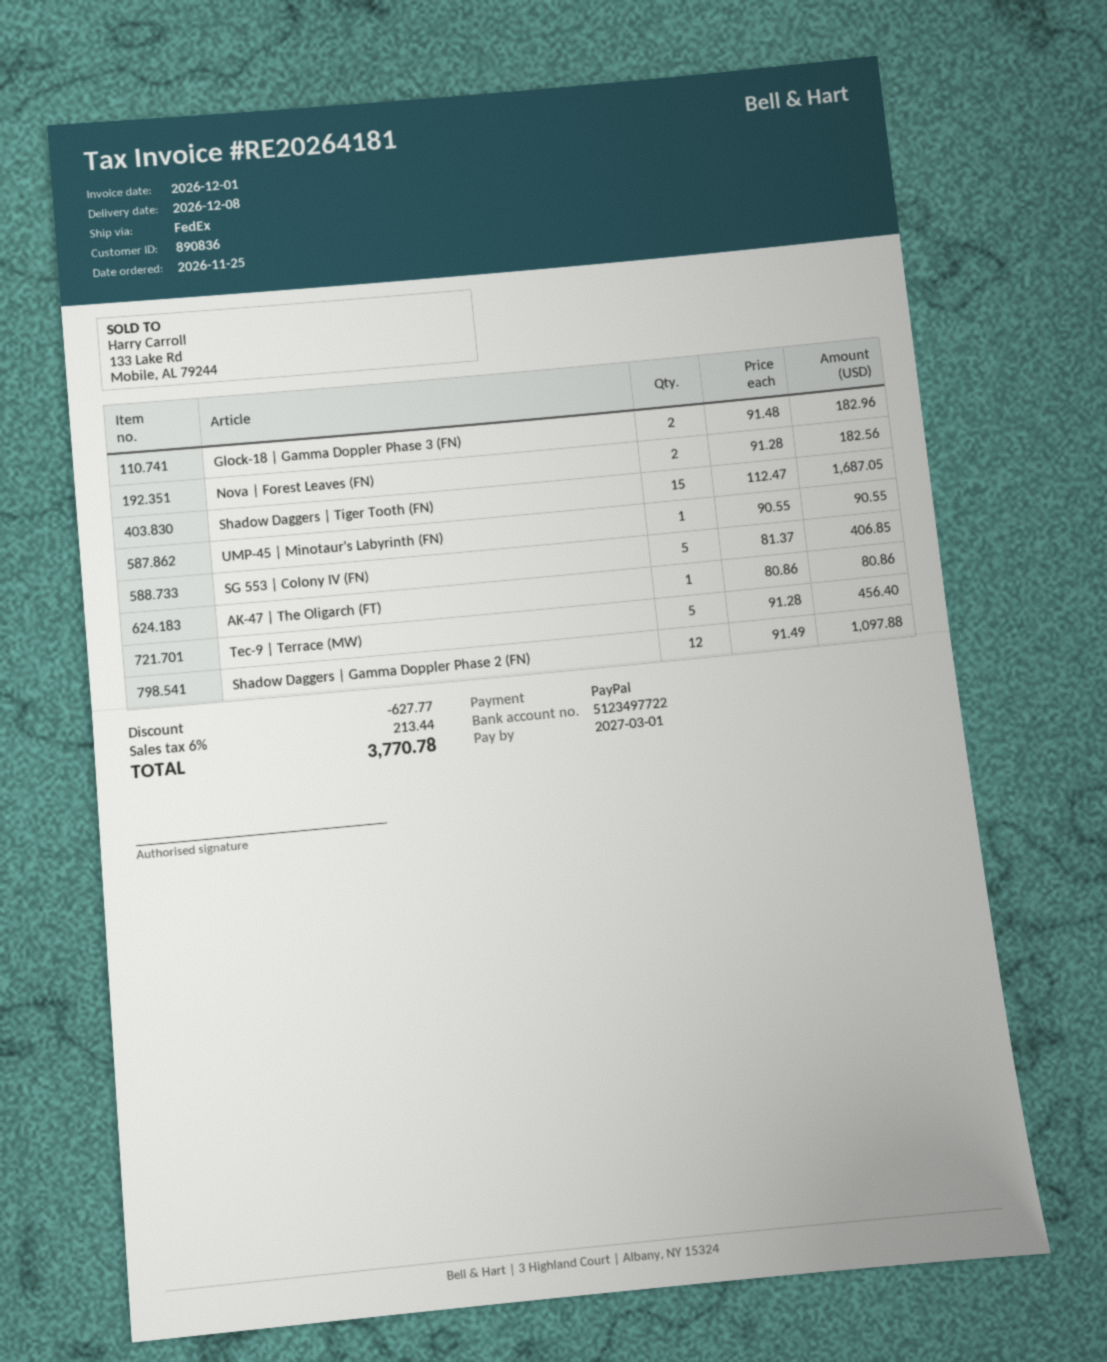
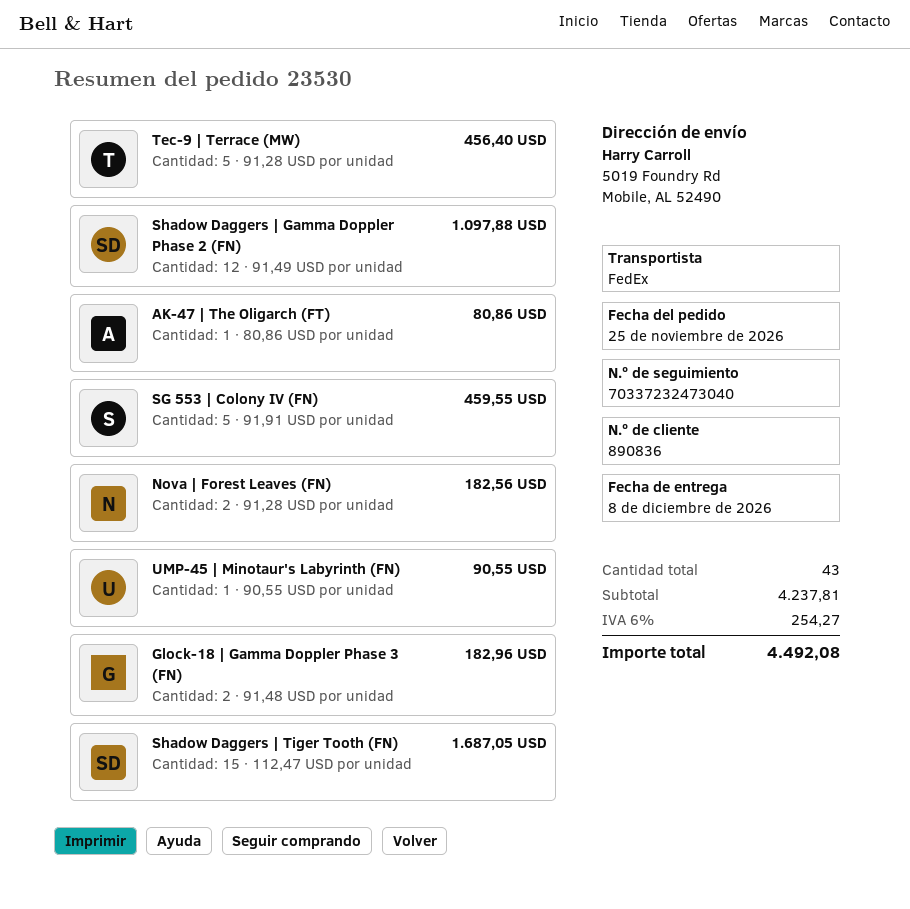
SG 553 | Colony IV (FN): 5 x 81.37 = 406.85 -> 5 x 91.91 = 459.55
discount: 627.77 -> none
tax: 6% = 213.44 -> 6% = 254.27
total: 3770.78 -> 4492.08

